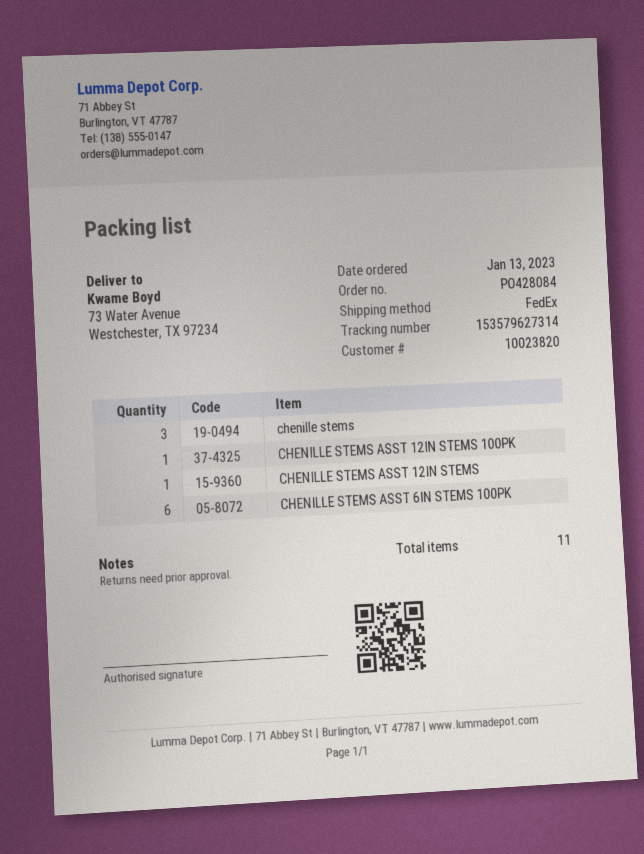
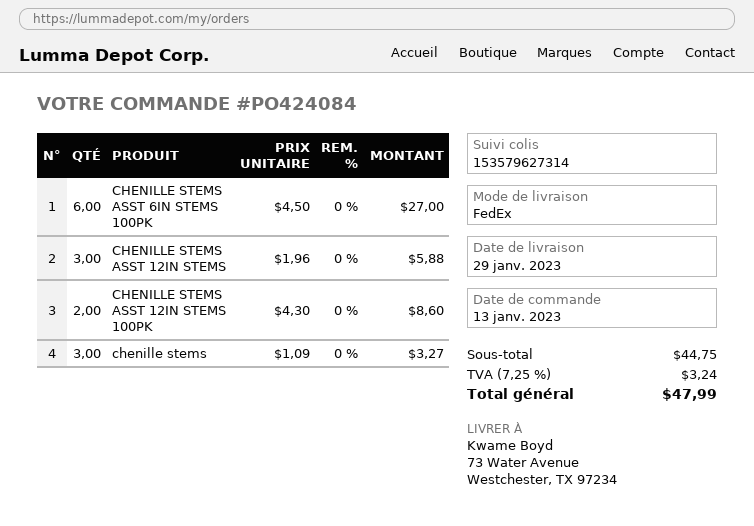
order number: PO428084 -> PO424084
CHENILLE STEMS ASST 12IN STEMS 100PK: 1 -> 2
CHENILLE STEMS ASST 12IN STEMS: 1 -> 3

